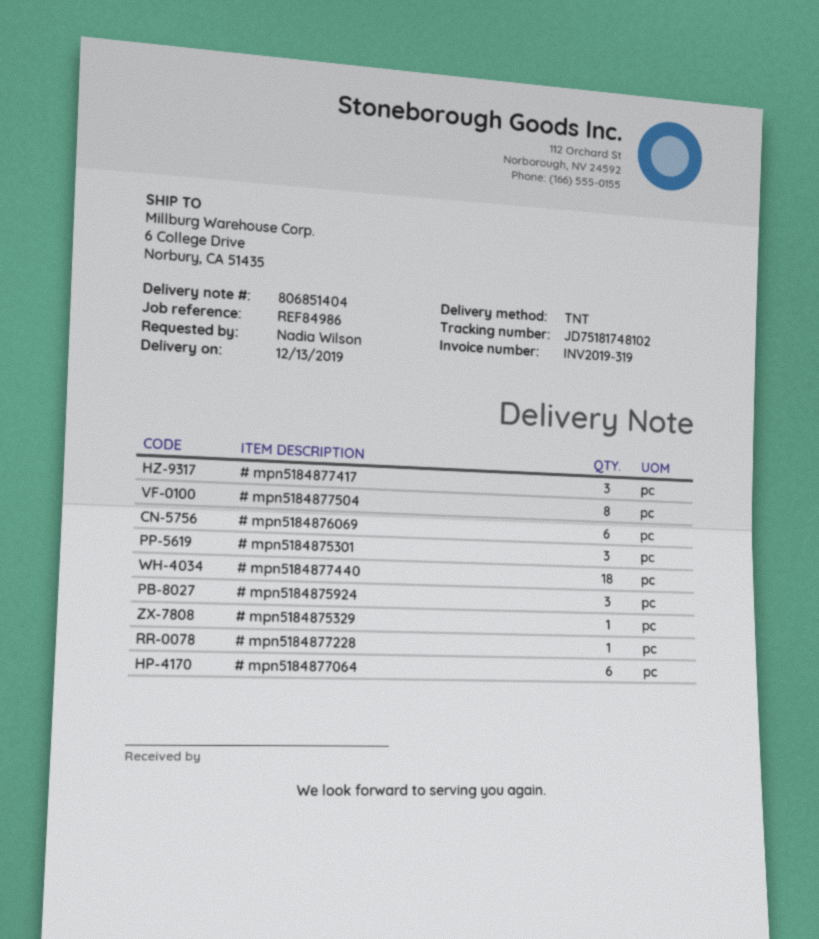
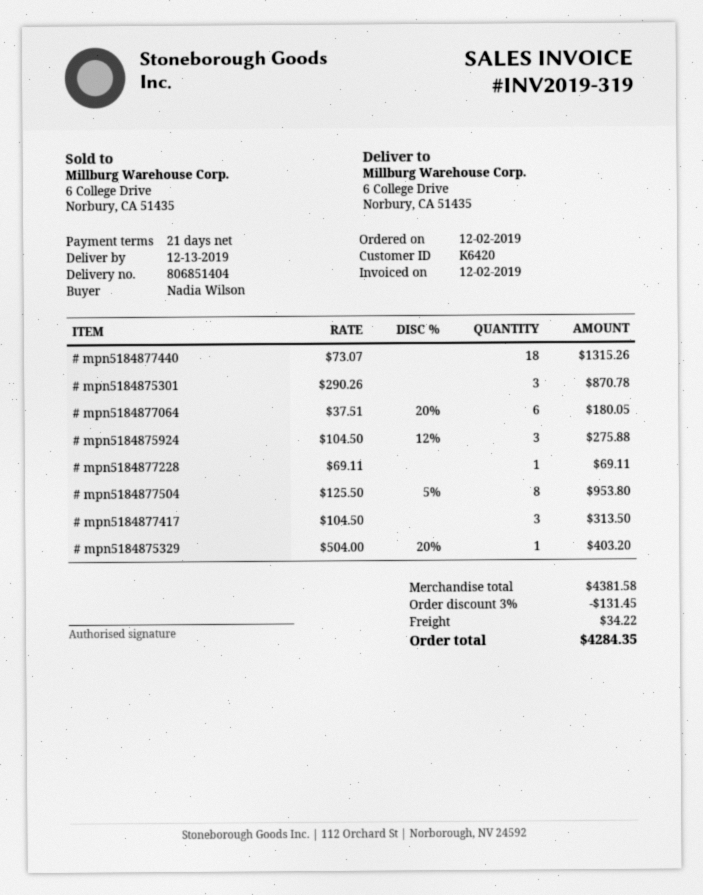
# mpn5184876069: 6 -> none

